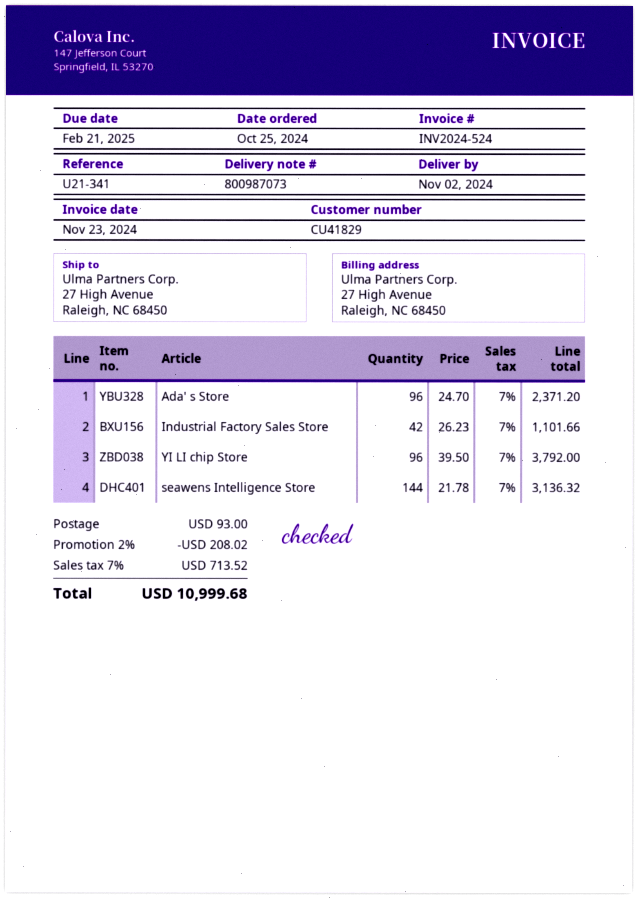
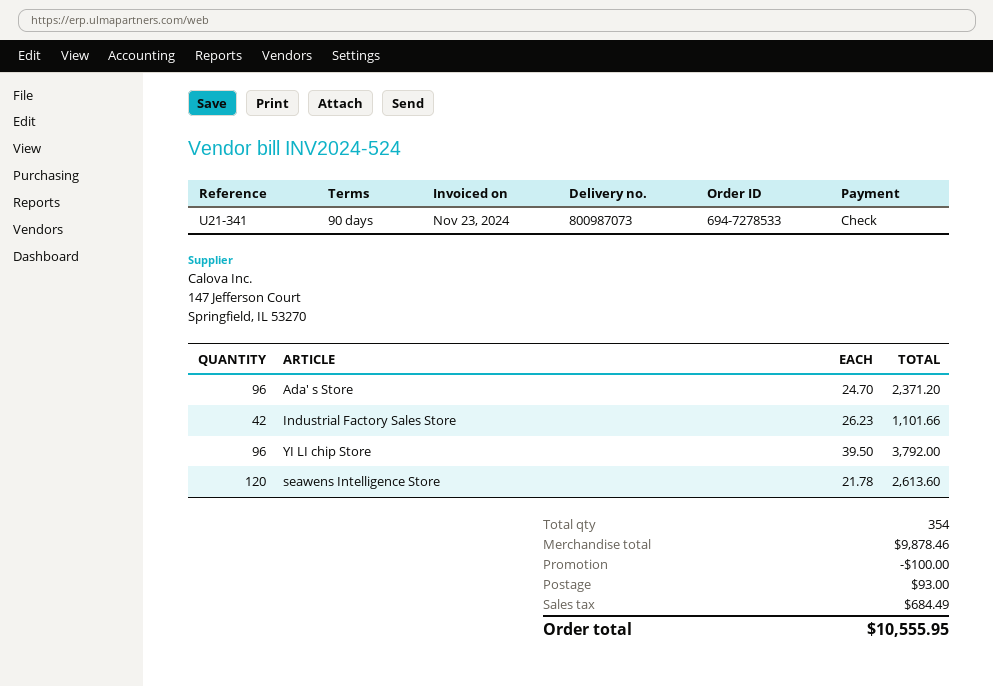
seawens Intelligence Store: 144 x 21.78 = 3136.32 -> 120 x 21.78 = 2613.60
discount: 208.02 -> 100.00
tax: 713.52 -> 684.49
total: 10999.68 -> 10555.95

